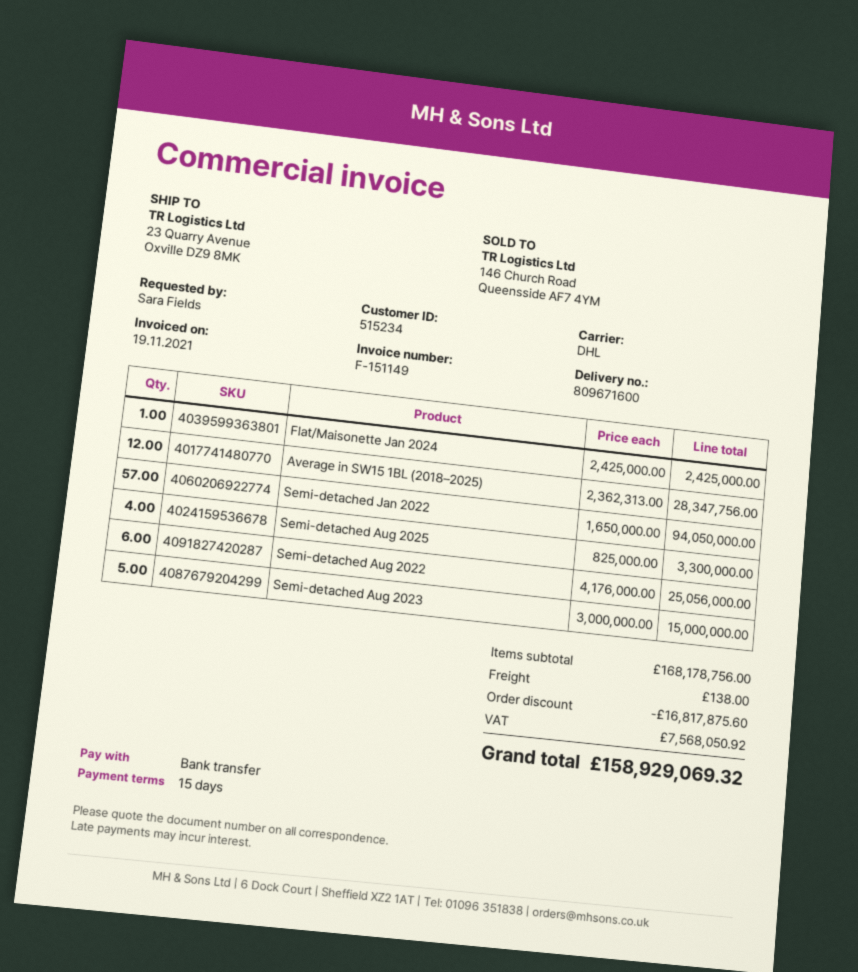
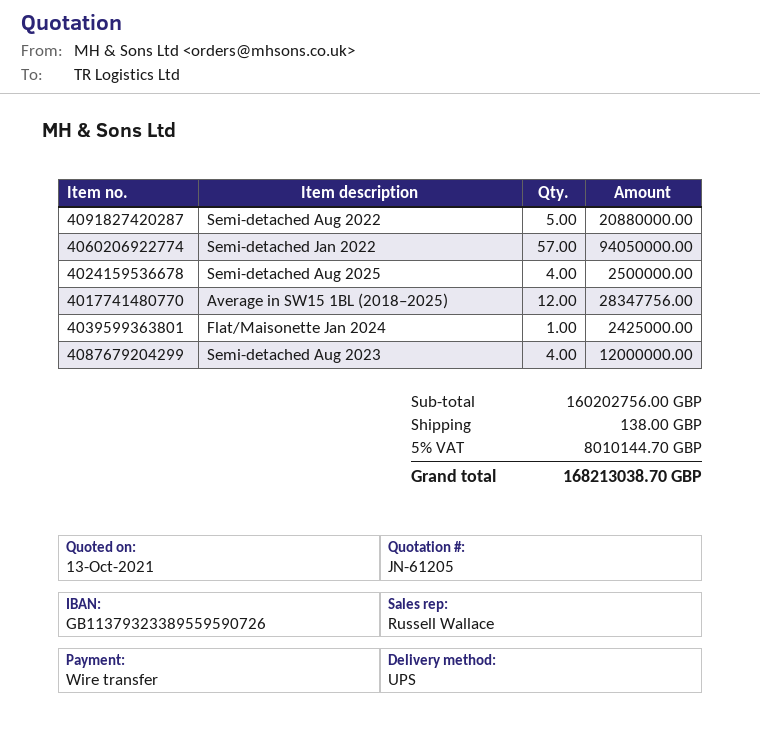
shipping method: DHL -> UPS
Semi-detached Aug 2025: 4 for 3300000.00 -> 4 for 2500000.00
Semi-detached Aug 2022: 6 for 25056000.00 -> 5 for 20880000.00
Semi-detached Aug 2023: 5 for 15000000.00 -> 4 for 12000000.00
subtotal: 168178756.00 -> 160202756.00
discount: 16817875.60 -> none
tax: 7568050.92 -> 8010144.70
total: 158929069.32 -> 168213038.70

